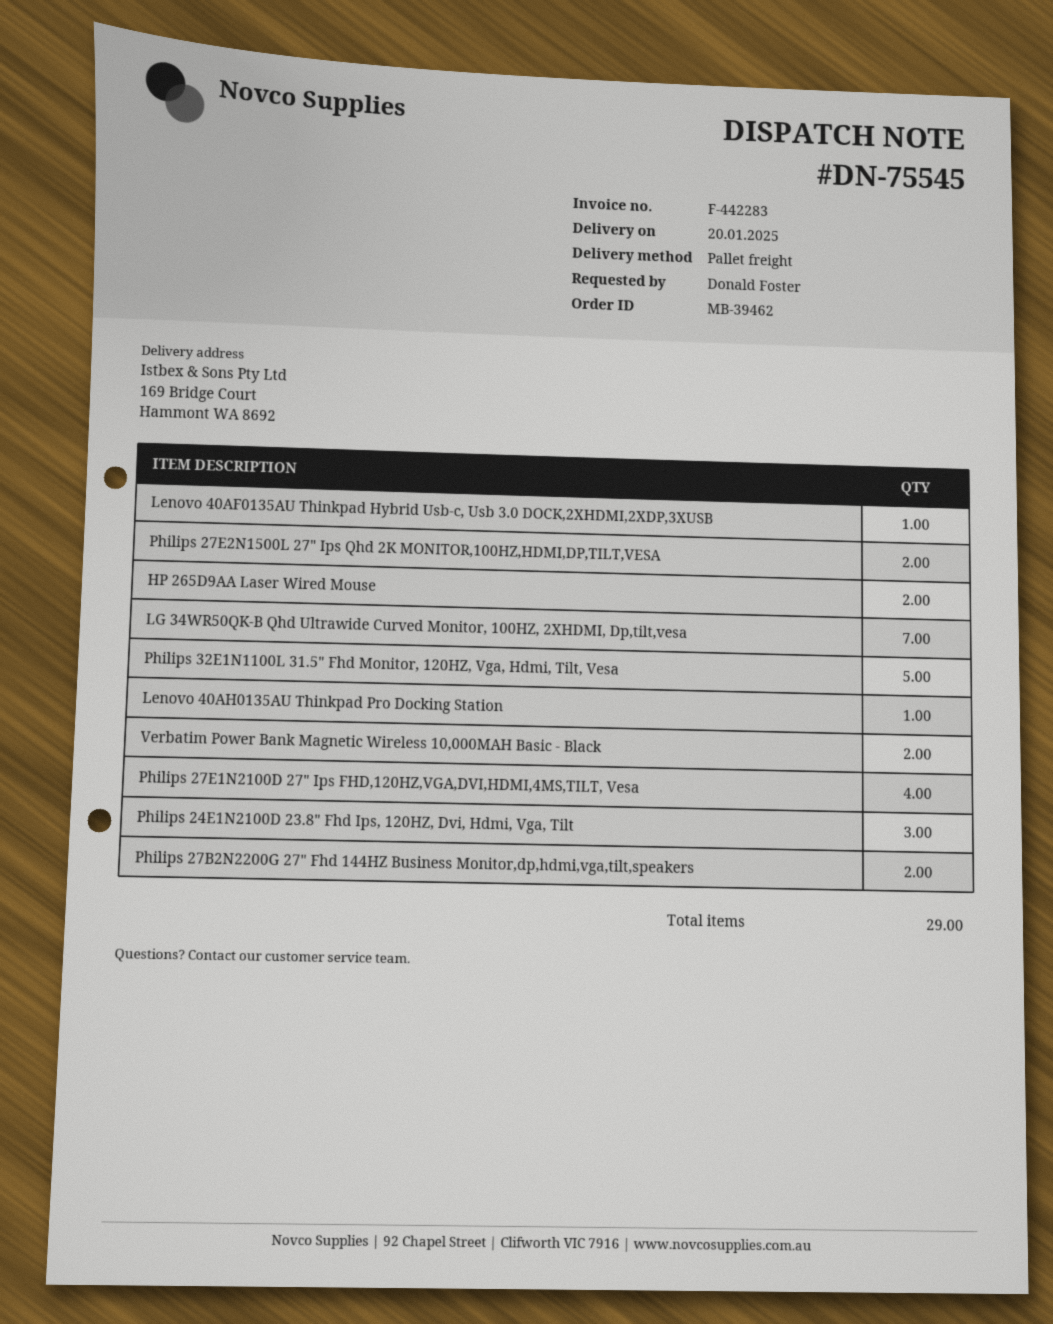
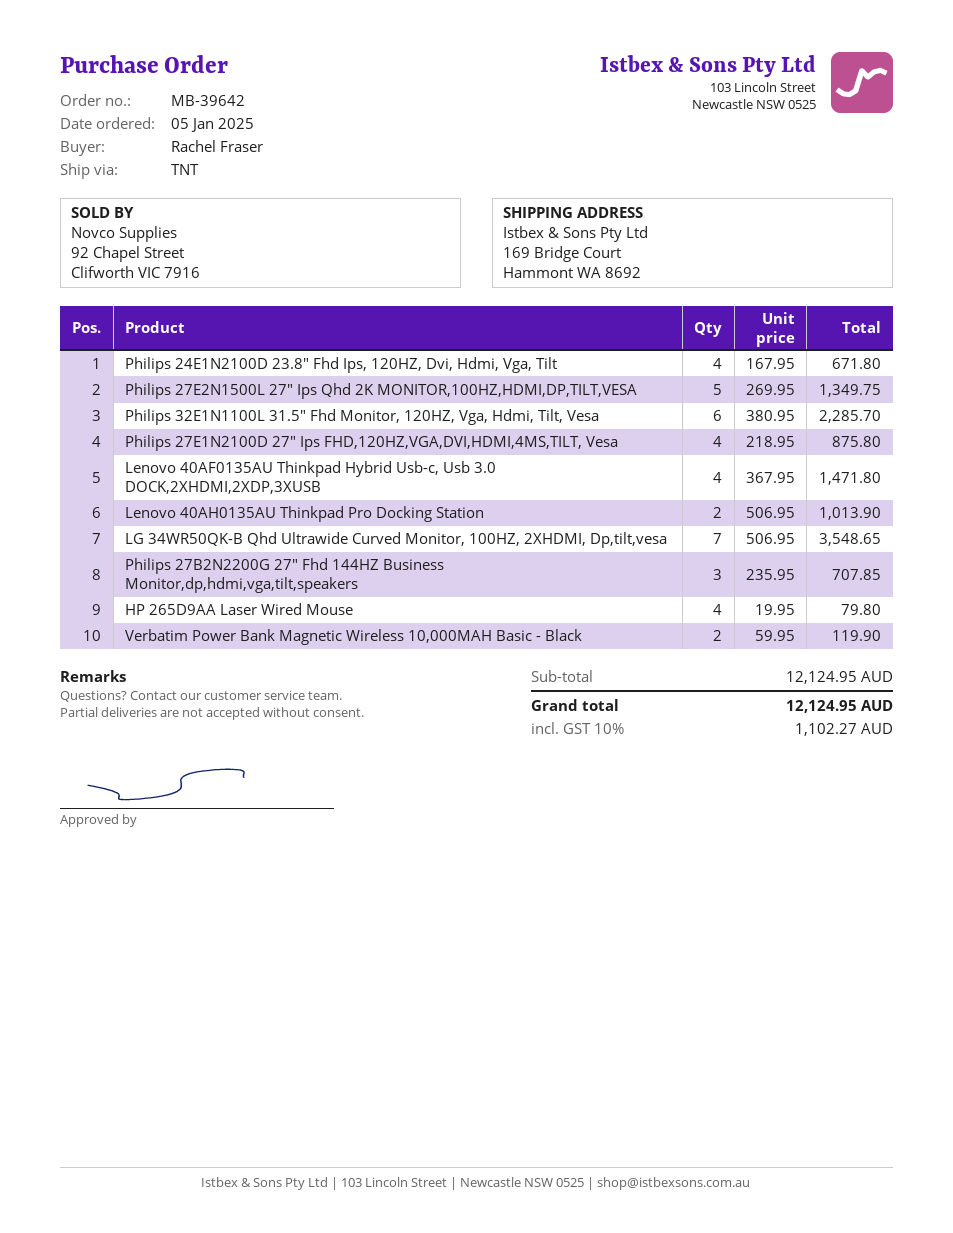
order number: MB-39462 -> MB-39642
ordered by: Donald Foster -> Rachel Fraser
shipping method: pallet freight -> TNT
Lenovo 40AF0135AU Thinkpad Hybrid Usb-c, Usb 3.0 DOCK,2XHDMI,2XDP,3XUSB: 1 -> 4
Philips 27E2N1500L 27" Ips Qhd 2K MONITOR,100HZ,HDMI,DP,TILT,VESA: 2 -> 5
HP 265D9AA Laser Wired Mouse: 2 -> 4
Philips 32E1N1100L 31.5" Fhd Monitor, 120HZ, Vga, Hdmi, Tilt, Vesa: 5 -> 6
Lenovo 40AH0135AU Thinkpad Pro Docking Station: 1 -> 2
Philips 24E1N2100D 23.8" Fhd Ips, 120HZ, Dvi, Hdmi, Vga, Tilt: 3 -> 4
Philips 27B2N2200G 27" Fhd 144HZ Business Monitor,dp,hdmi,vga,tilt,speakers: 2 -> 3

